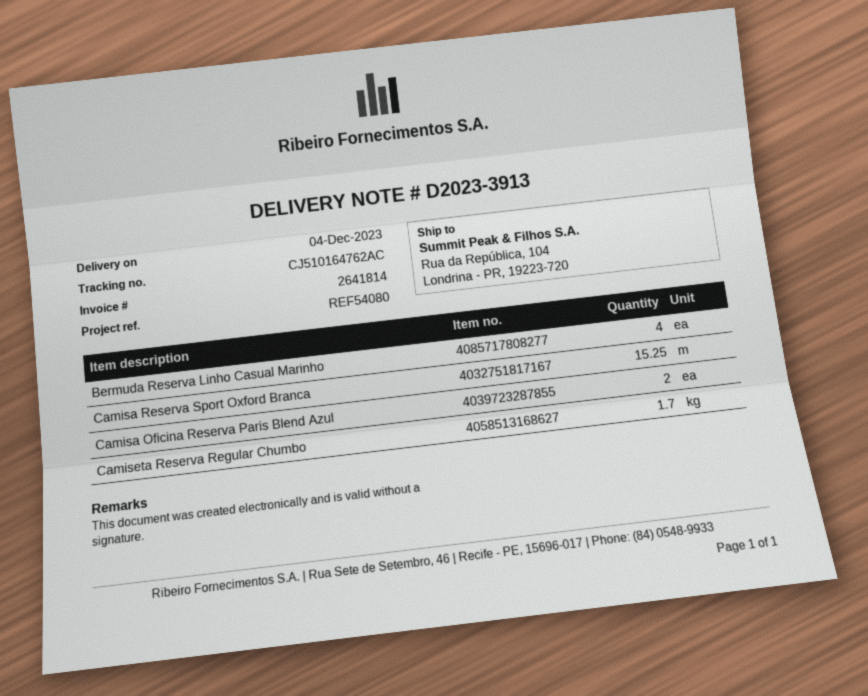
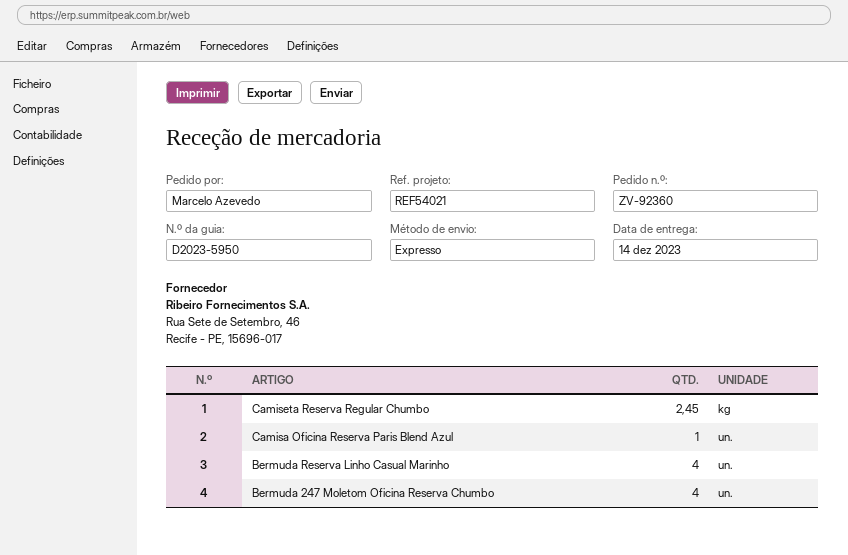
delivery note number: D2023-3913 -> D2023-5950
delivery date: 2023-12-04 -> 2023-12-14
reference: REF54080 -> REF54021
Camisa Reserva Sport Oxford Branca: 15.25 -> none
Camisa Oficina Reserva Paris Blend Azul: 2 -> 1
Camiseta Reserva Regular Chumbo: 1.7 -> 2.45
Bermuda 247 Moletom Oficina Reserva Chumbo: none -> 4

